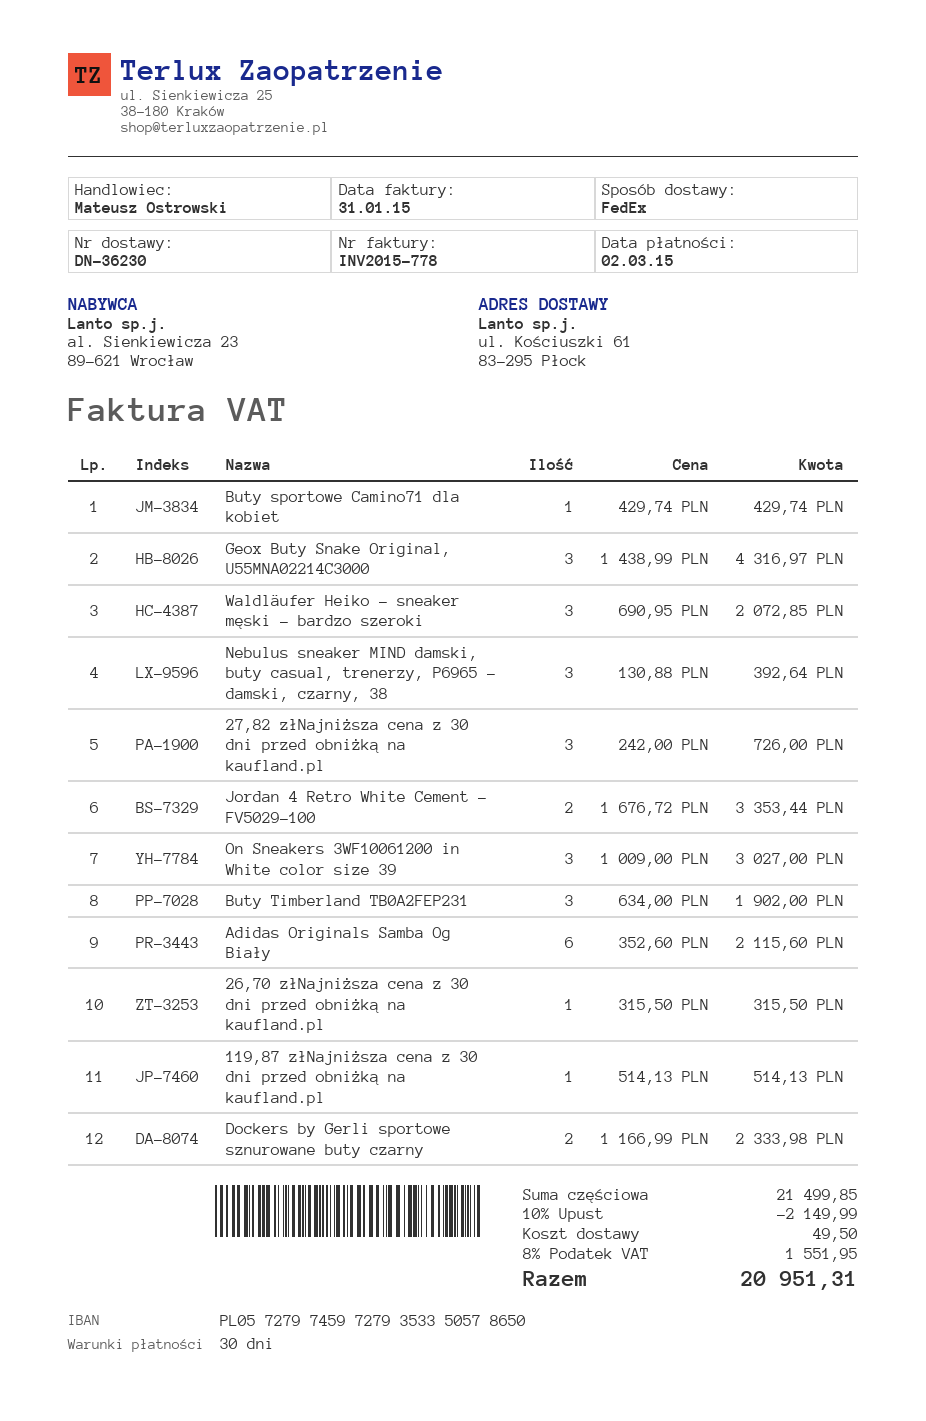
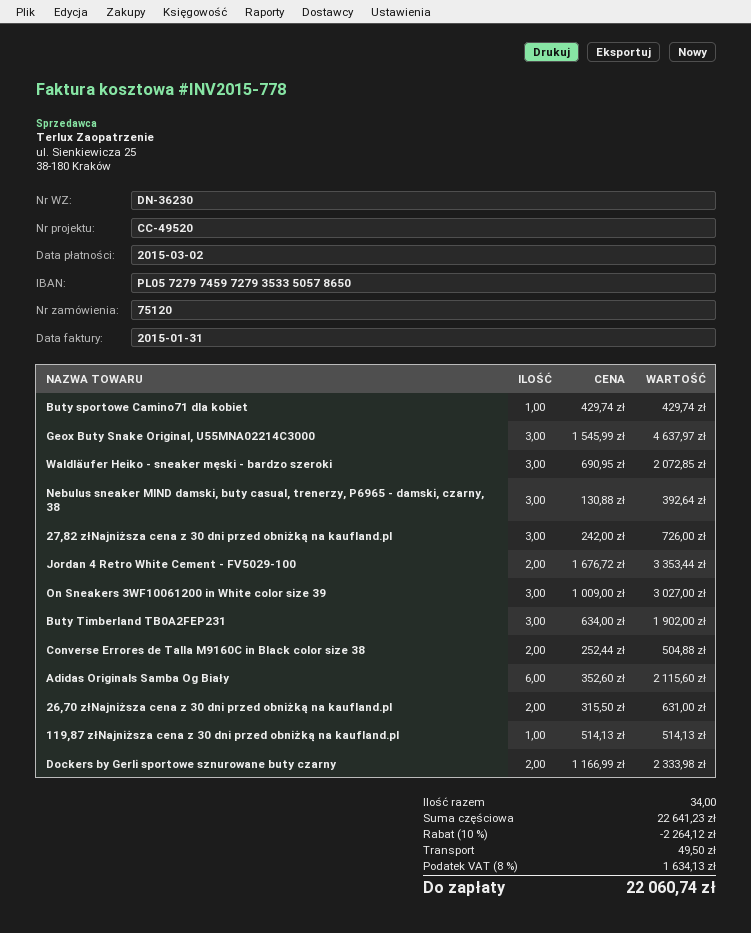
Geox Buty Snake Original, U55MNA02214C3000: 3 x 1438.99 = 4316.97 -> 3 x 1545.99 = 4637.97
26,70 złNajniższa cena z 30 dni przed obniżką na kaufland.pl: 1 x 315.50 = 315.50 -> 2 x 315.50 = 631.00
Converse Errores de Talla M9160C in Black color size 38: none -> 2 x 252.44 = 504.88
subtotal: 21499.85 -> 22641.23
discount: 10% = 2149.99 -> 10% = 2264.12
tax: 8% = 1551.95 -> 8% = 1634.13
total: 20951.31 -> 22060.74

